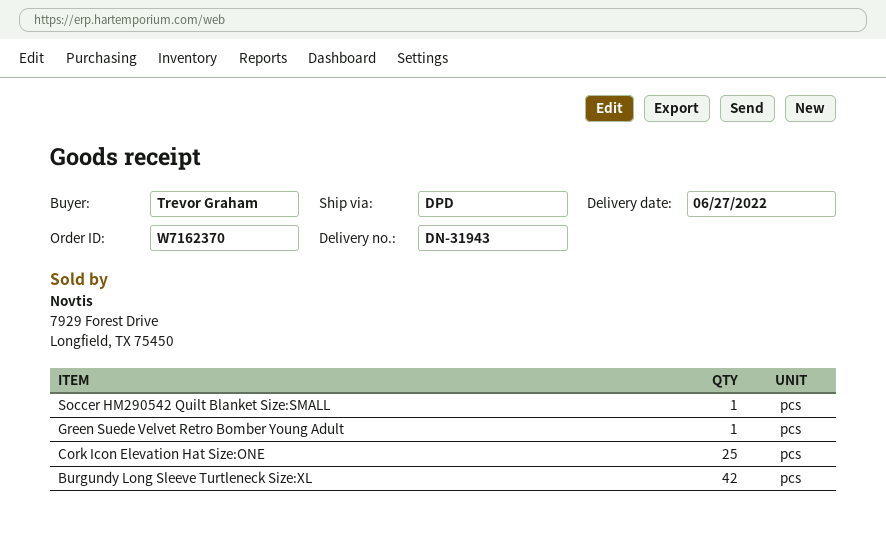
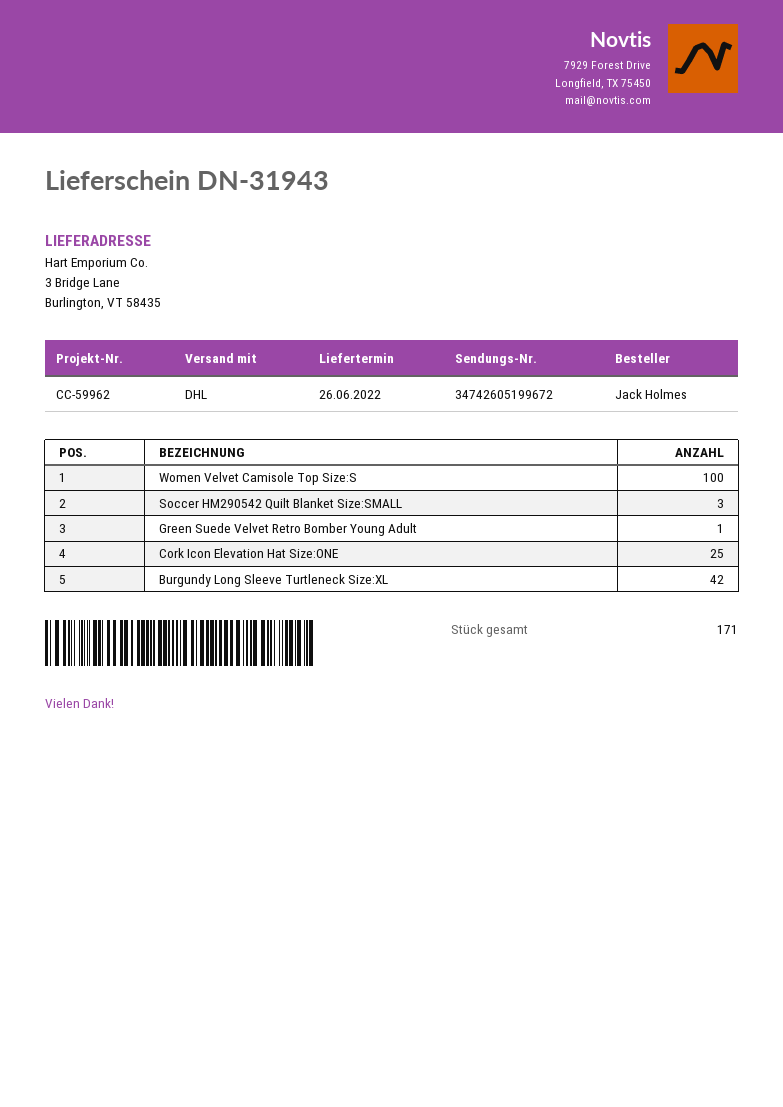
delivery date: 2022-06-27 -> 2022-06-26
ordered by: Trevor Graham -> Jack Holmes
shipping method: DPD -> DHL
Soccer HM290542 Quilt Blanket Size:SMALL: 1 -> 3
Women Velvet Camisole Top Size:S: none -> 100

